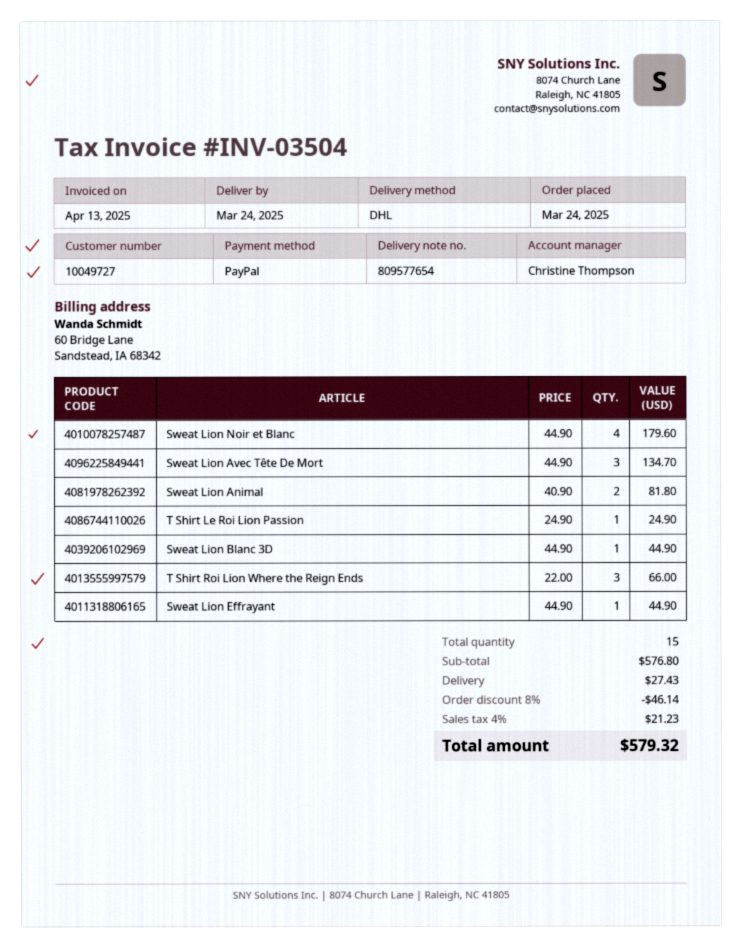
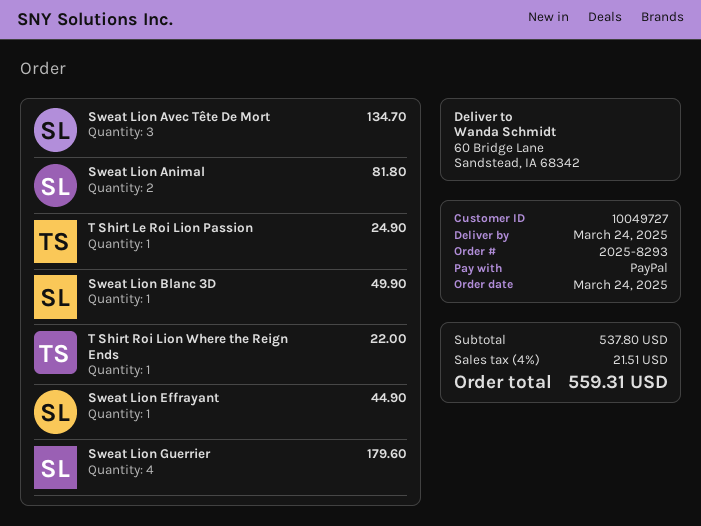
Sweat Lion Noir et Blanc: 4 for 179.60 -> none
Sweat Lion Blanc 3D: 1 for 44.90 -> 1 for 49.90
T Shirt Roi Lion Where the Reign Ends: 3 for 66.00 -> 1 for 22.00
Sweat Lion Guerrier: none -> 4 for 179.60
subtotal: 576.80 -> 537.80
discount: 8% = 46.14 -> none
shipping: 27.43 -> none
tax: 4% = 21.23 -> 4% = 21.51
total: 579.32 -> 559.31

